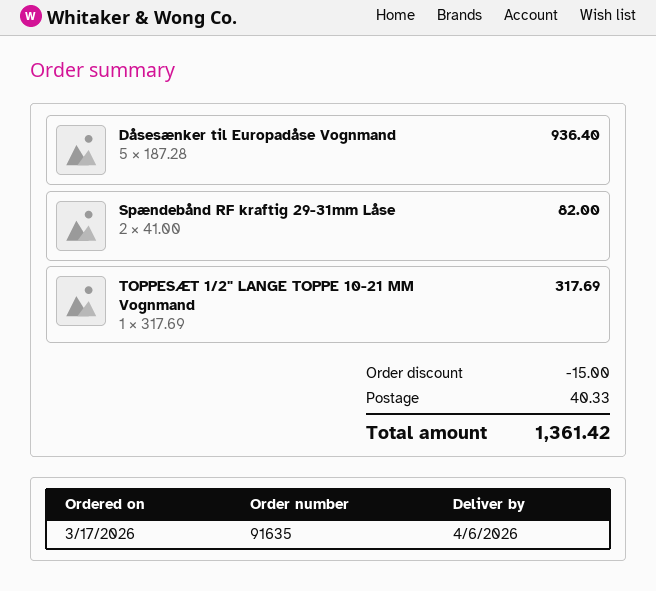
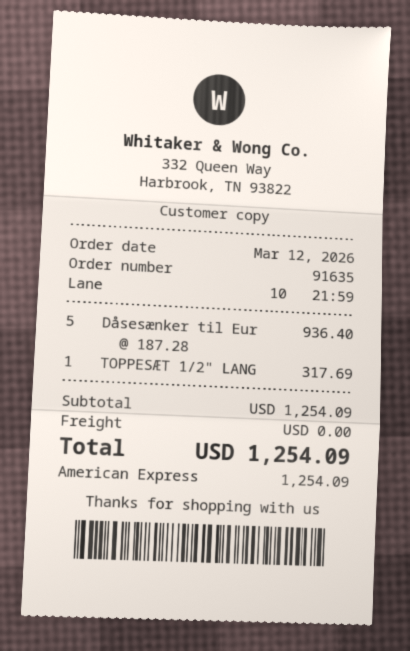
order date: 2026-03-17 -> 2026-03-12
Spændebånd RF kraftig 29-31mm Låse: 2 x 41.00 = 82.00 -> none
discount: 15.00 -> none
shipping: 40.33 -> 0.00
total: 1361.42 -> 1254.09

